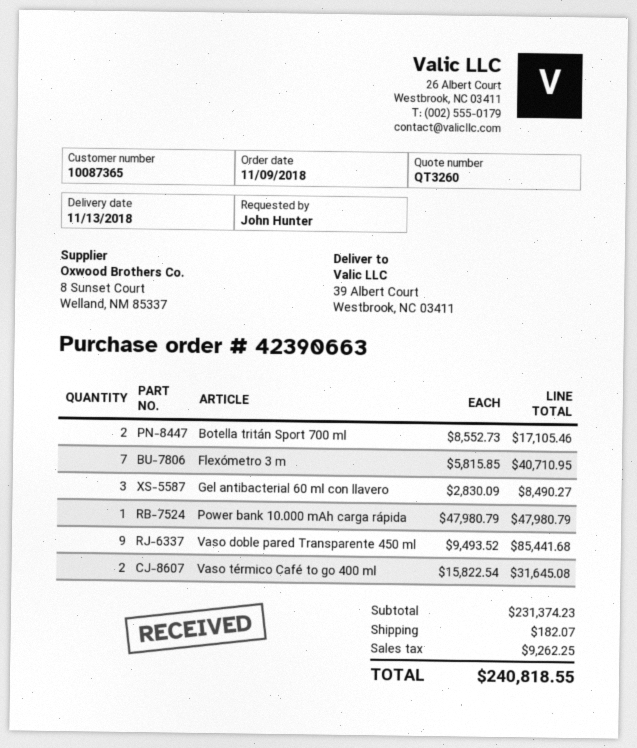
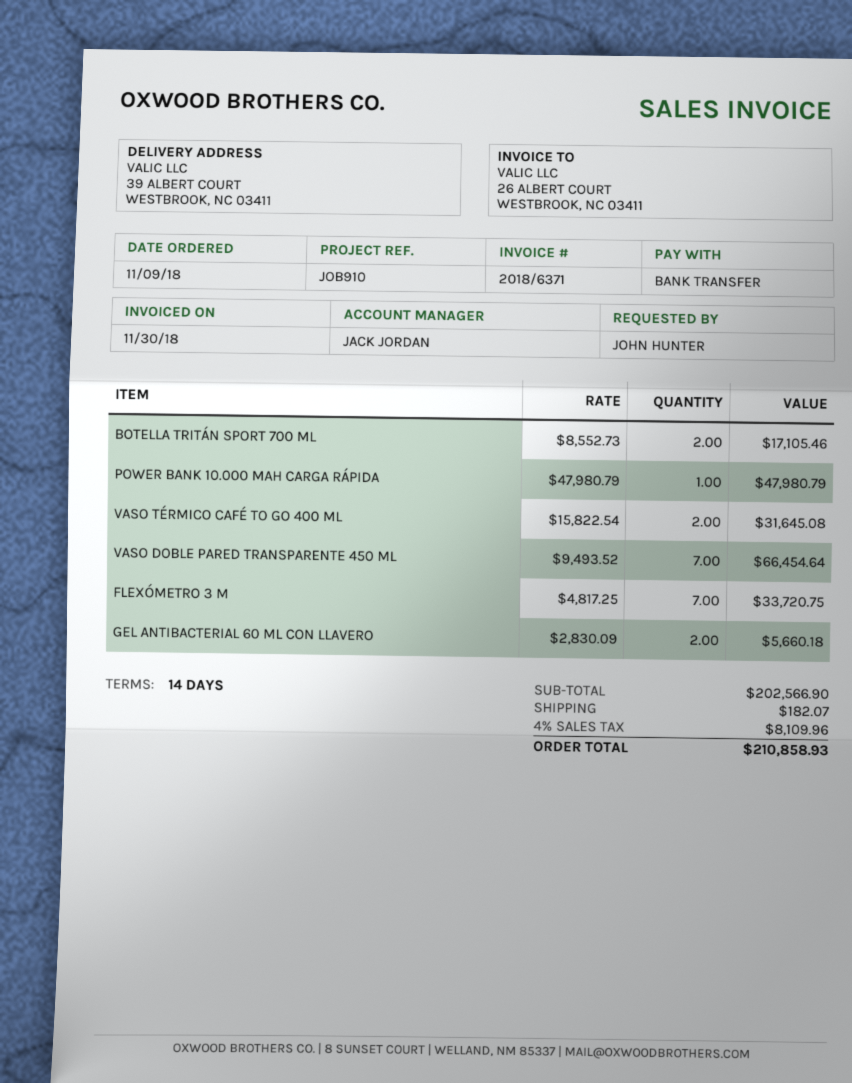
Flexómetro 3 m: 7 x 5815.85 = 40710.95 -> 7 x 4817.25 = 33720.75
Gel antibacterial 60 ml con llavero: 3 x 2830.09 = 8490.27 -> 2 x 2830.09 = 5660.18
Vaso doble pared Transparente 450 ml: 9 x 9493.52 = 85441.68 -> 7 x 9493.52 = 66454.64
subtotal: 231374.23 -> 202566.90
tax: 9262.25 -> 8109.96
total: 240818.55 -> 210858.93

